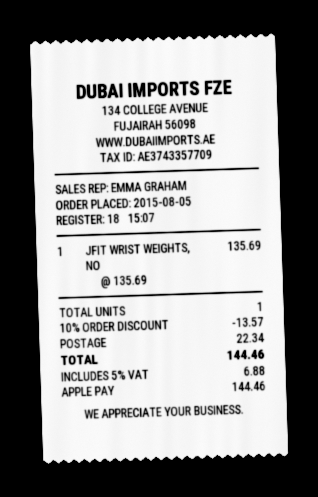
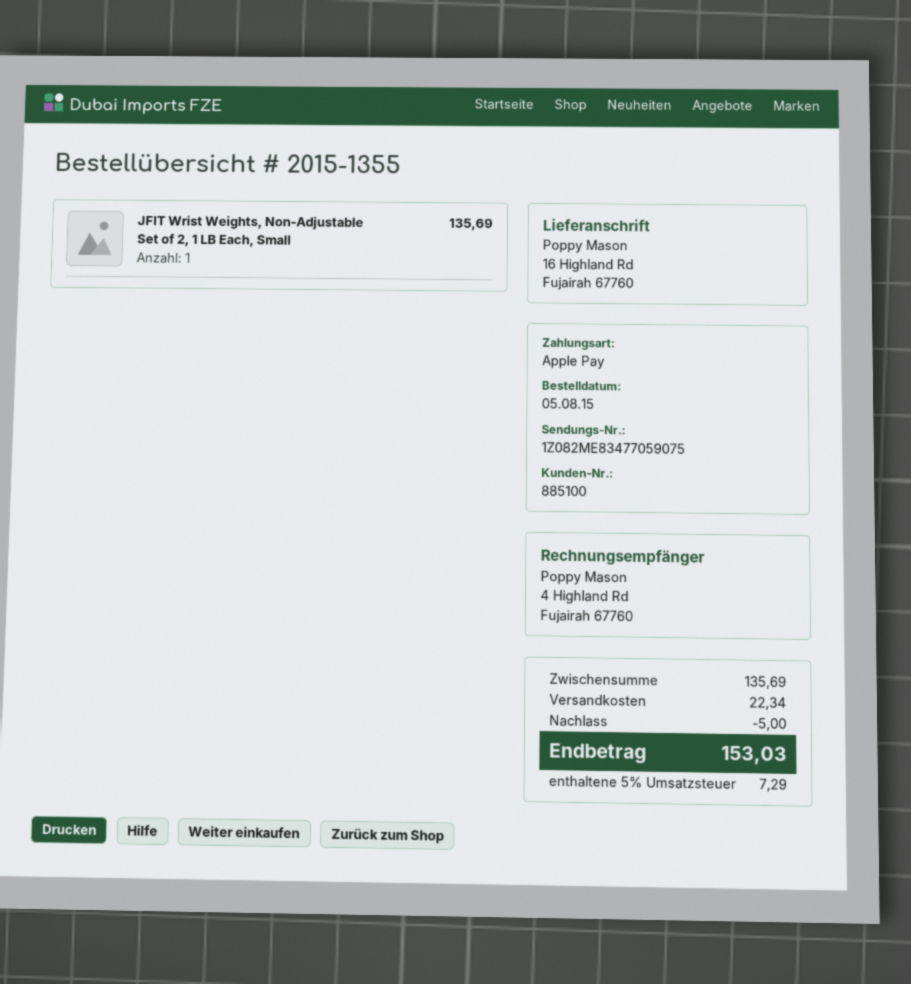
discount: 13.57 -> 5.00
tax: 5% = 6.88 -> 5% = 7.29
total: 144.46 -> 153.03

